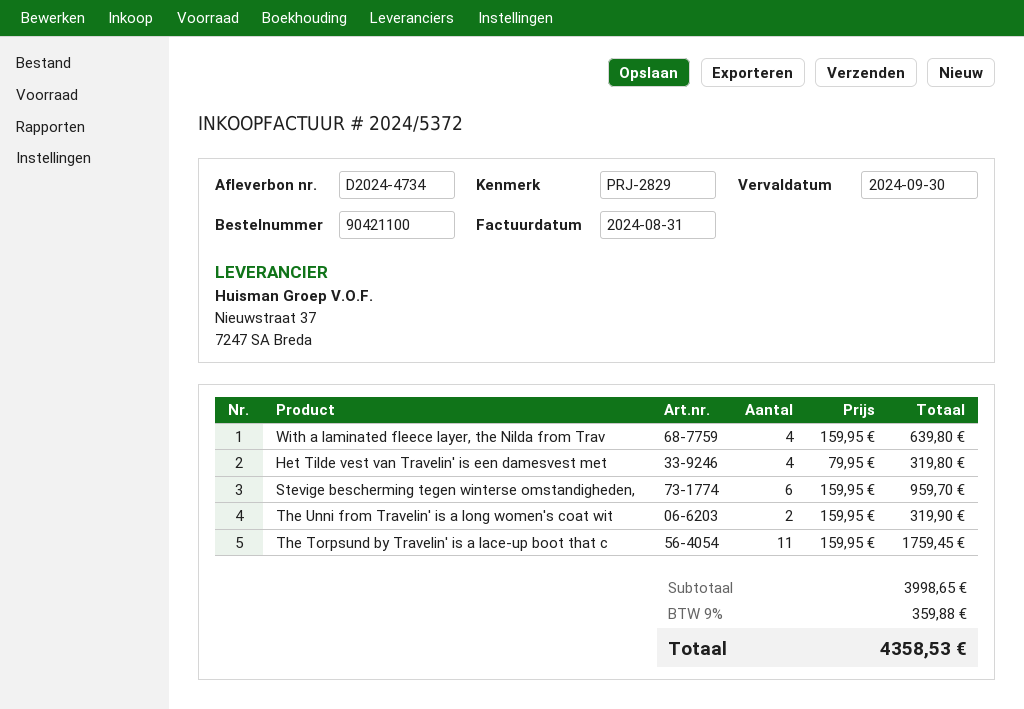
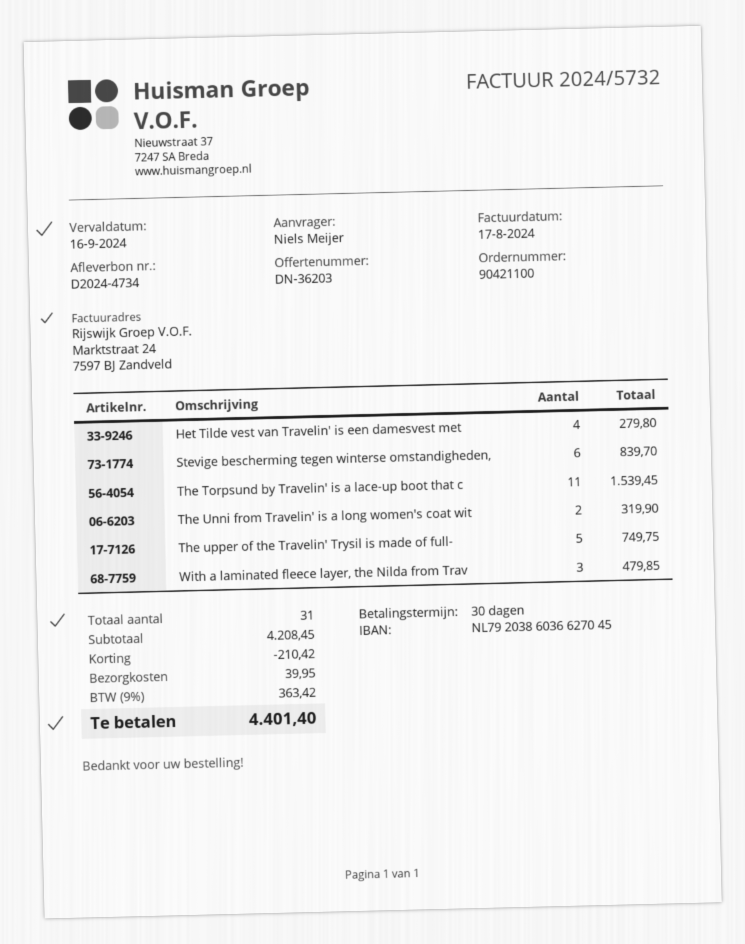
invoice number: 2024/5372 -> 2024/5732
invoice date: 2024-08-31 -> 2024-08-17
due date: 2024-09-30 -> 2024-09-16
With a laminated fleece layer, the Nilda from Trav: 4 for 639.80 -> 3 for 479.85
Het Tilde vest van Travelin' is een damesvest met: 4 for 319.80 -> 4 for 279.80
Stevige bescherming tegen winterse omstandigheden,: 6 for 959.70 -> 6 for 839.70
The Torpsund by Travelin' is a lace-up boot that c: 11 for 1759.45 -> 11 for 1539.45
The upper of the Travelin' Trysil is made of full-: none -> 5 for 749.75
subtotal: 3998.65 -> 4208.45
discount: none -> 210.42
shipping: none -> 39.95
tax: 9% = 359.88 -> 9% = 363.42
total: 4358.53 -> 4401.40

